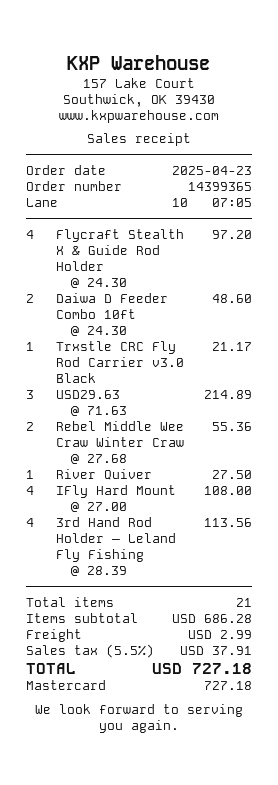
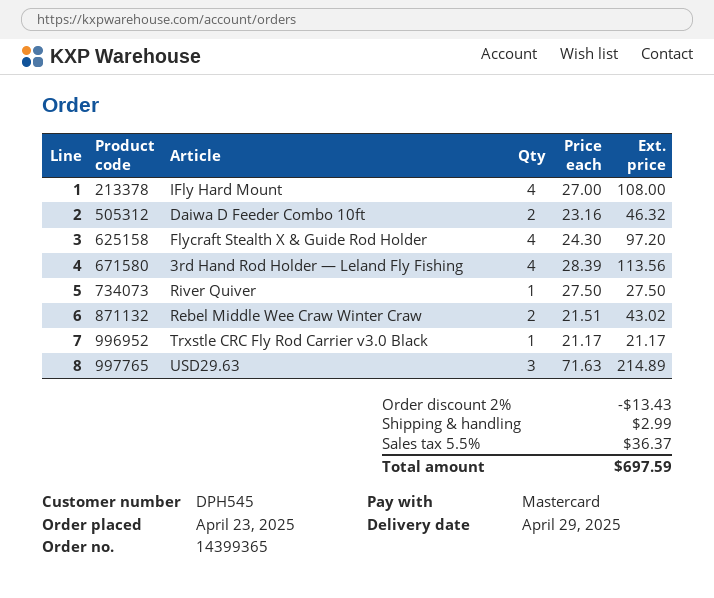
Daiwa D Feeder Combo 10ft: 2 x 24.30 = 48.60 -> 2 x 23.16 = 46.32
Rebel Middle Wee Craw Winter Craw: 2 x 27.68 = 55.36 -> 2 x 21.51 = 43.02
discount: none -> 2% = 13.43
tax: 5.5% = 37.91 -> 5.5% = 36.37
total: 727.18 -> 697.59

